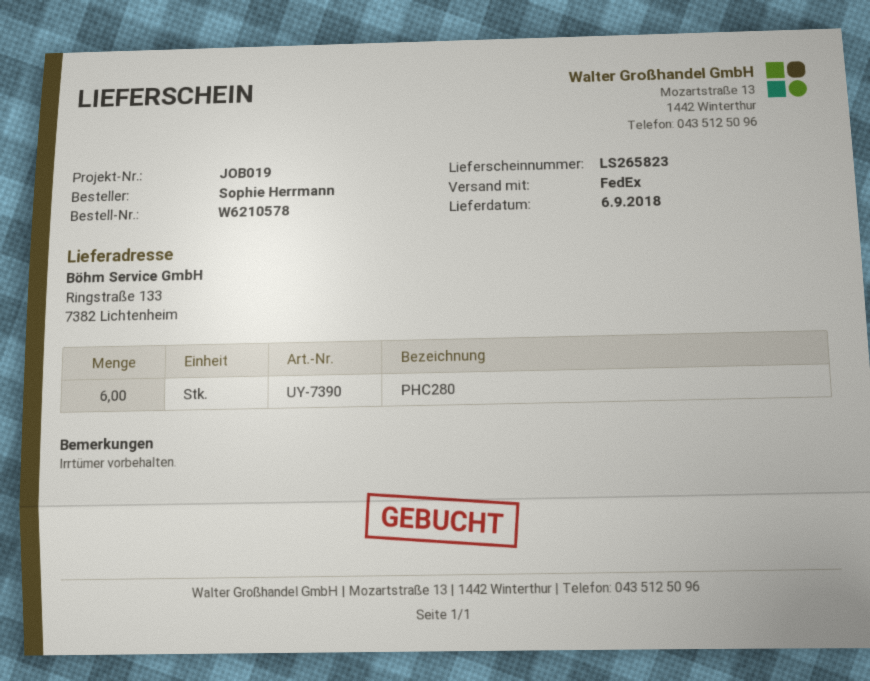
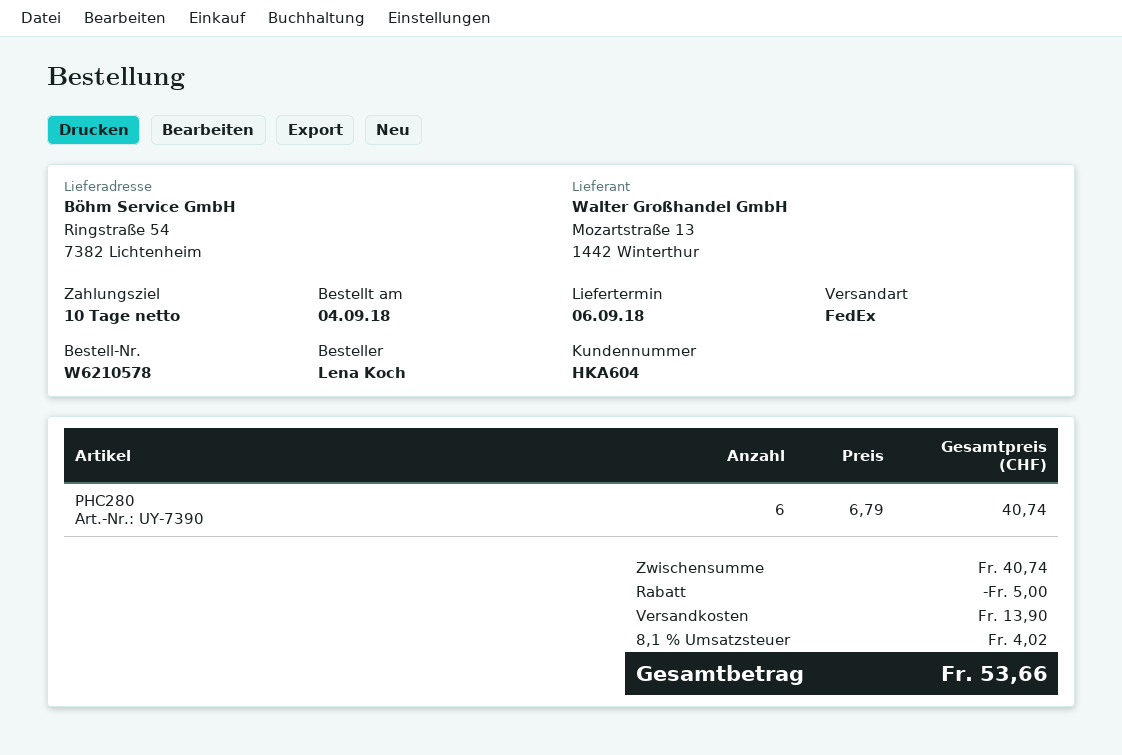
ordered by: Sophie Herrmann -> Lena Koch
ship to: Ringstraße 133, 7382 Lichtenheim -> Ringstraße 54, 7382 Lichtenheim

